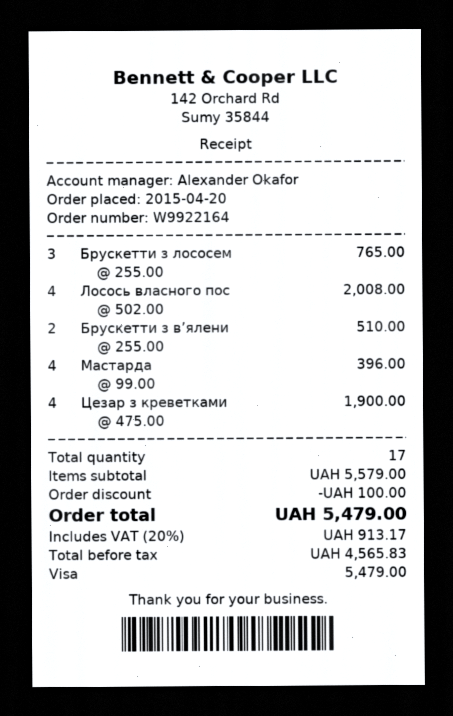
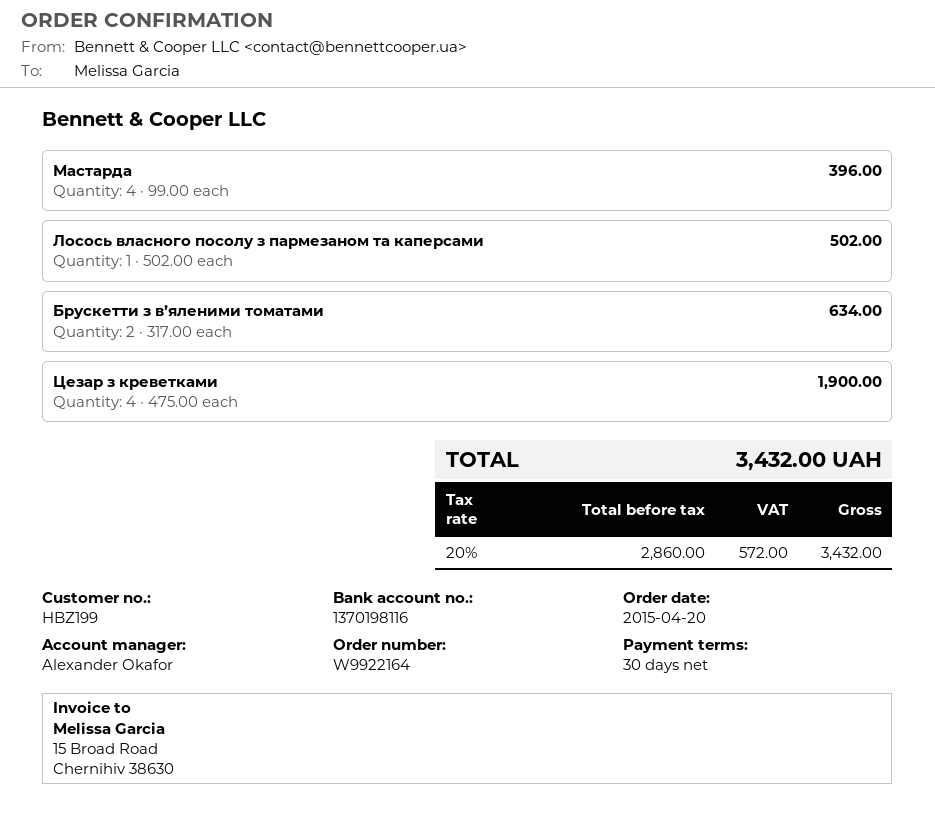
Брускетти з лососем: 3 x 255.00 = 765.00 -> none
Лосось власного пос: 4 x 502.00 = 2008.00 -> 1 x 502.00 = 502.00
Брускетти з вʼялени: 2 x 255.00 = 510.00 -> 2 x 317.00 = 634.00
discount: 100.00 -> none
net: 4565.83 -> 2860.00
tax: 20% = 913.17 -> 20% = 572.00
total: 5479.00 -> 3432.00

